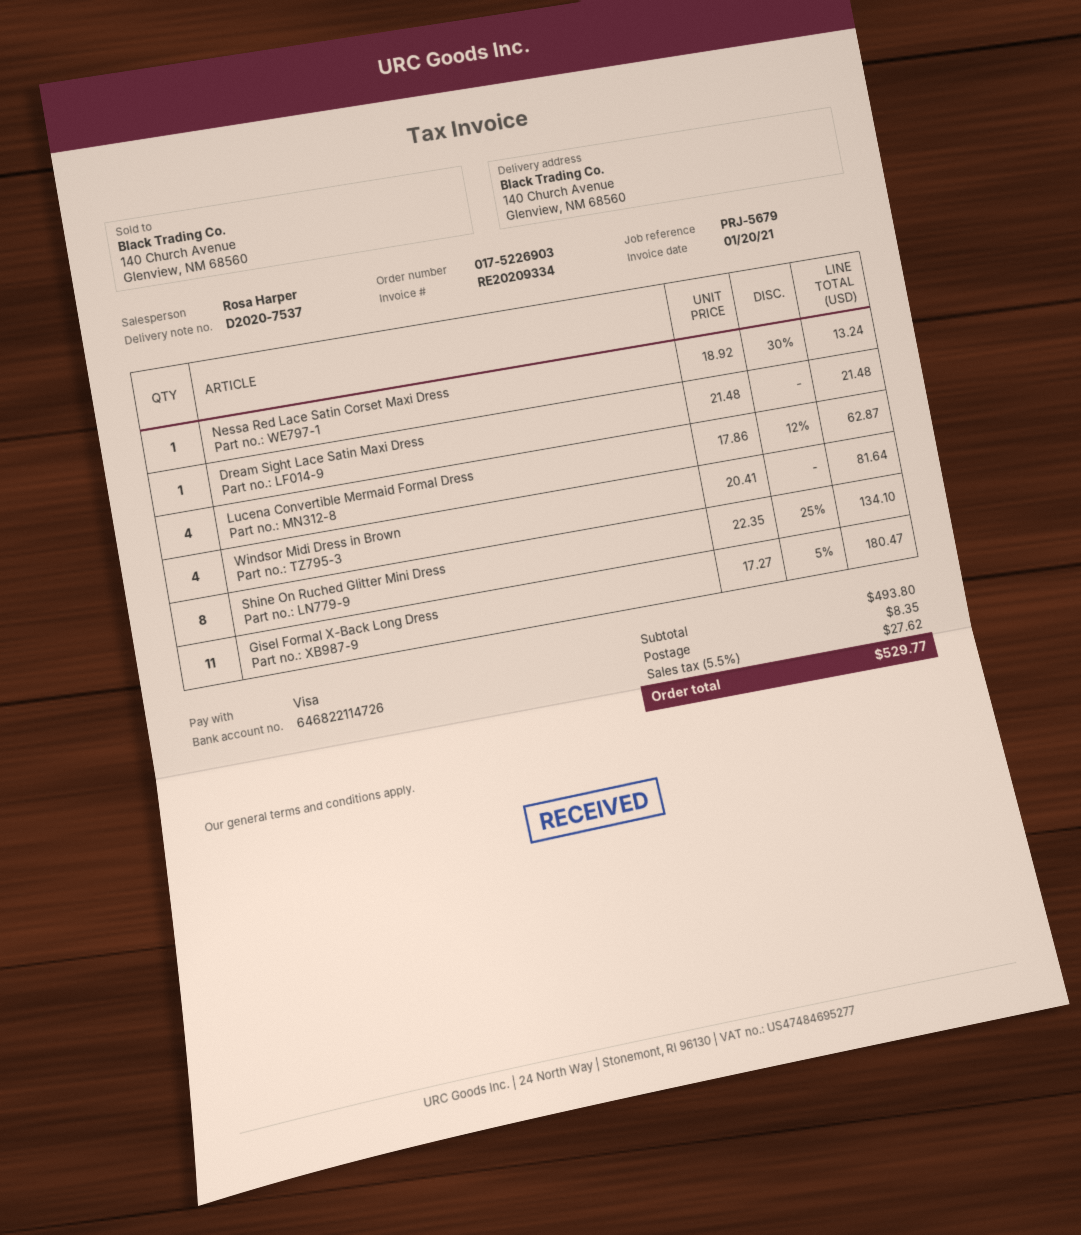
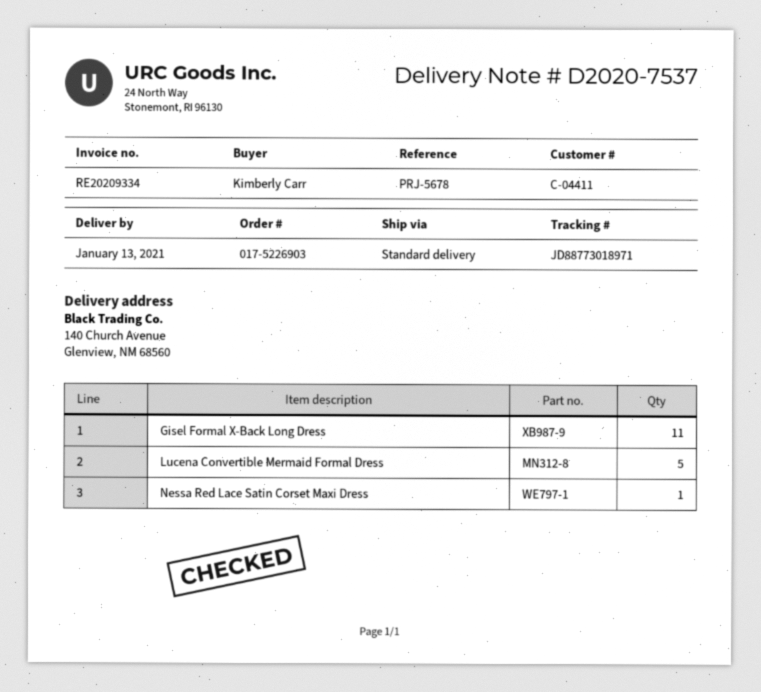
reference: PRJ-5679 -> PRJ-5678
Dream Sight Lace Satin Maxi Dress: 1 -> none
Lucena Convertible Mermaid Formal Dress: 4 -> 5
Windsor Midi Dress in Brown: 4 -> none
Shine On Ruched Glitter Mini Dress: 8 -> none

